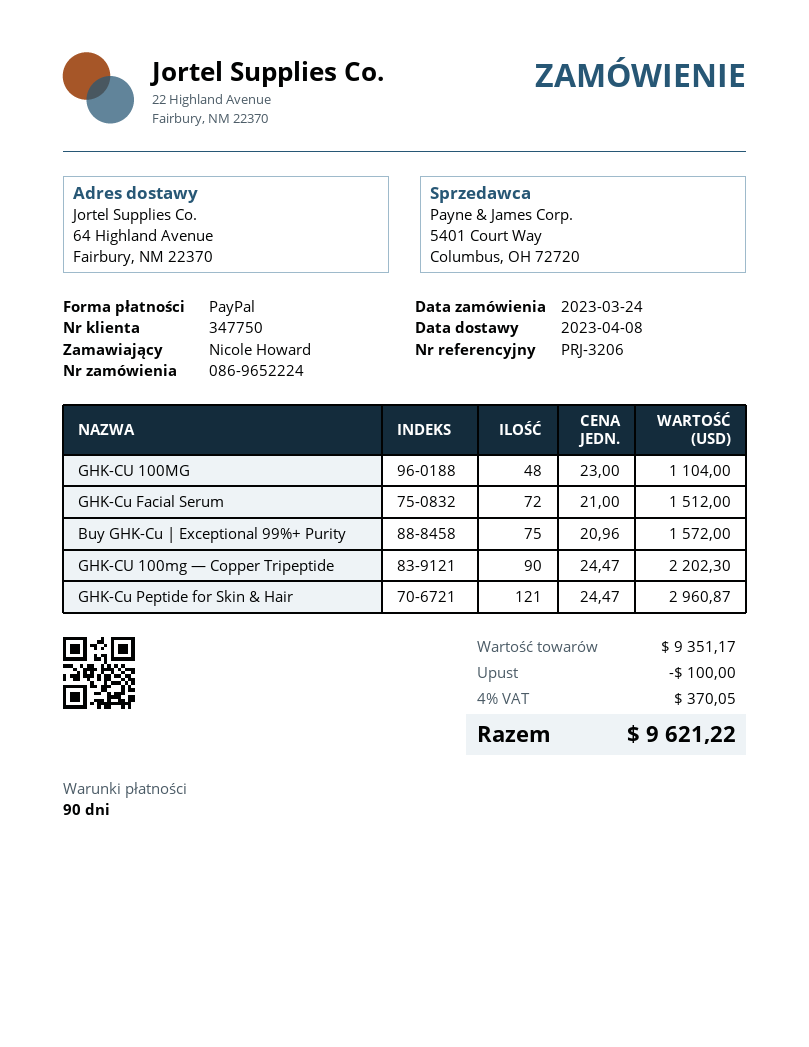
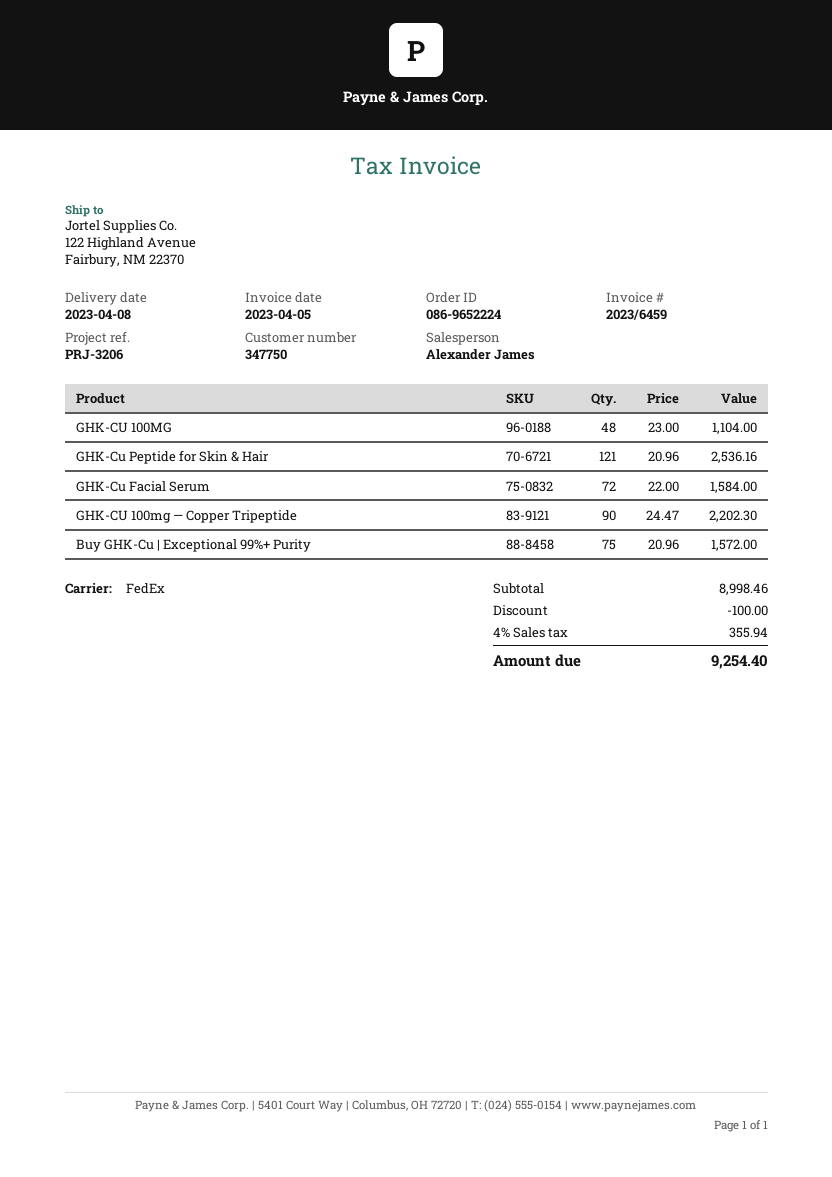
ship to: 64 Highland Avenue, Fairbury, NM 22370 -> 122 Highland Avenue, Fairbury, NM 22370
GHK-Cu Facial Serum: 72 x 21.00 = 1512.00 -> 72 x 22.00 = 1584.00
GHK-Cu Peptide for Skin & Hair: 121 x 24.47 = 2960.87 -> 121 x 20.96 = 2536.16
subtotal: 9351.17 -> 8998.46
tax: 4% = 370.05 -> 4% = 355.94
total: 9621.22 -> 9254.40

